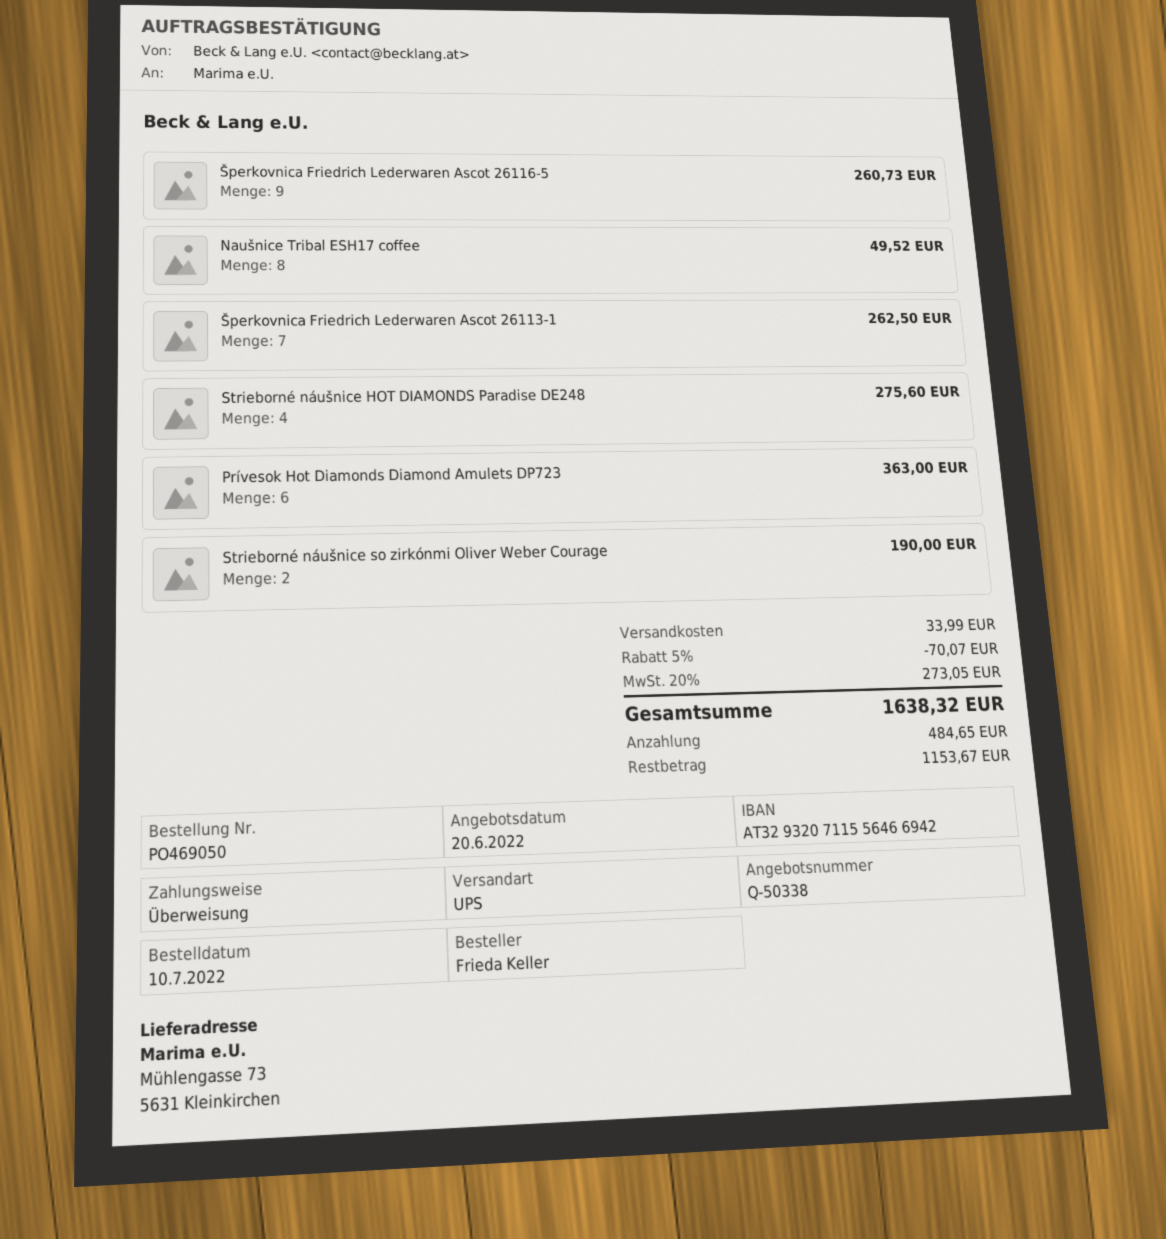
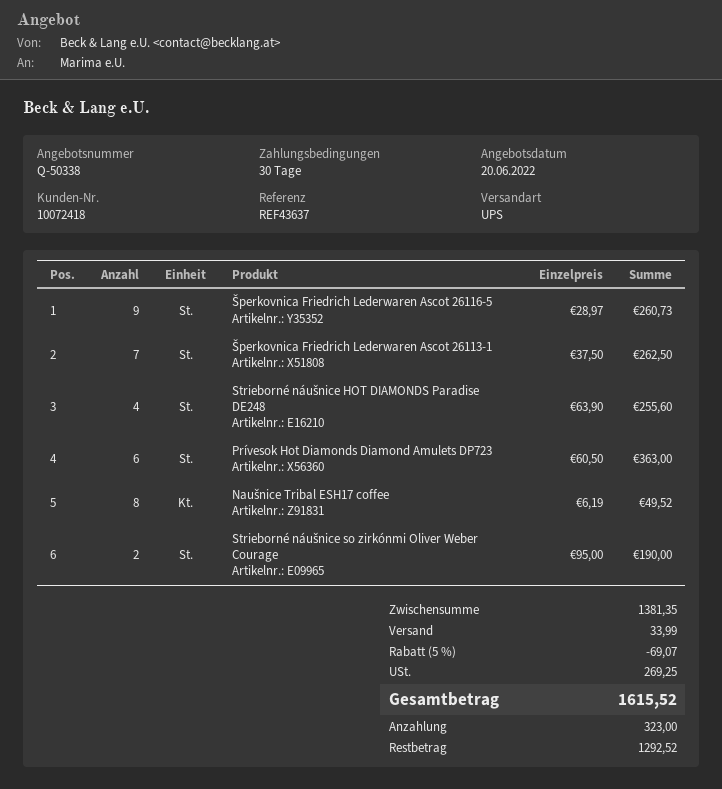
Strieborné náušnice HOT DIAMONDS Paradise DE248: 4 for 275.60 -> 4 for 255.60
discount: 5% = 70.07 -> 5% = 69.07
tax: 273.05 -> 269.25
total: 1638.32 -> 1615.52
deposit: 484.65 -> 323.00
balance: 1153.67 -> 1292.52

